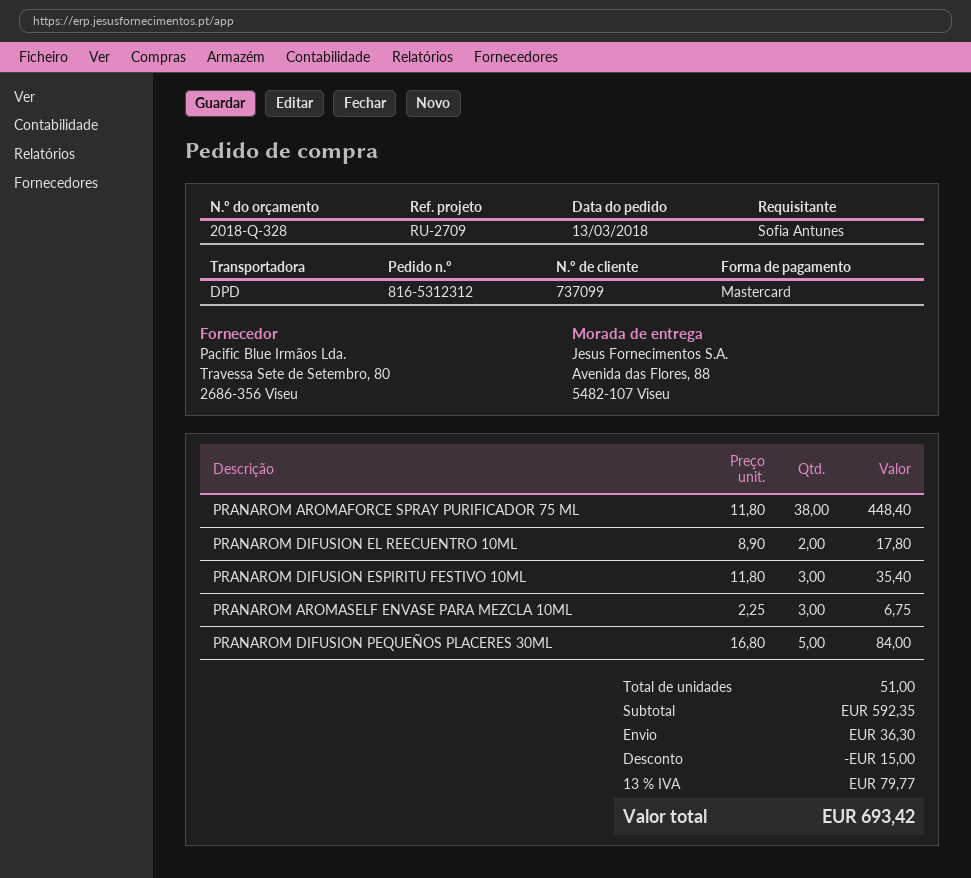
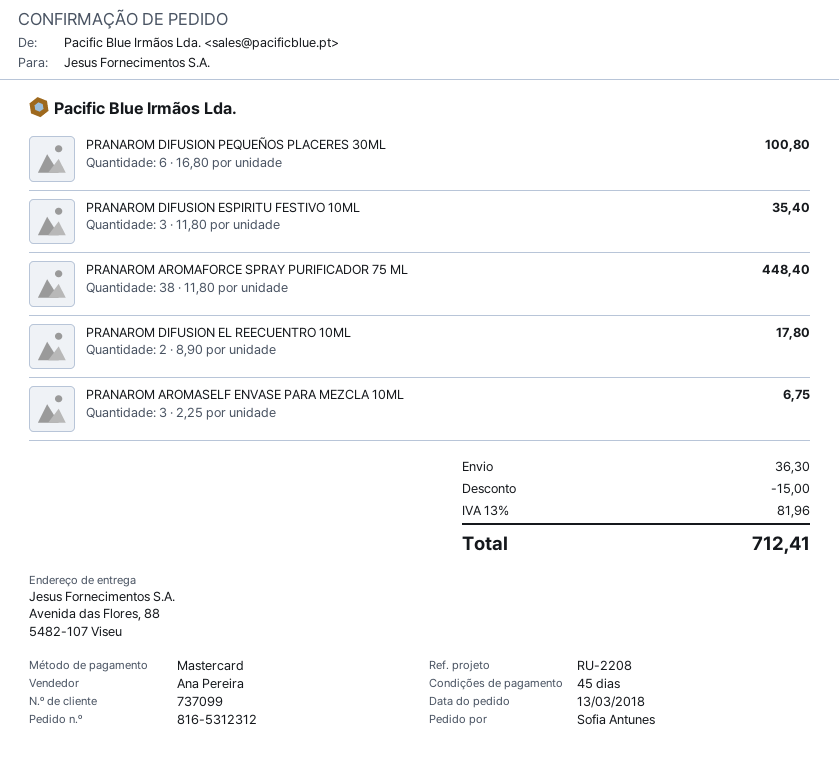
reference: RU-2709 -> RU-2208
PRANAROM DIFUSION PEQUEÑOS PLACERES 30ML: 5 x 16.80 = 84.00 -> 6 x 16.80 = 100.80
tax: 13% = 79.77 -> 13% = 81.96
total: 693.42 -> 712.41

